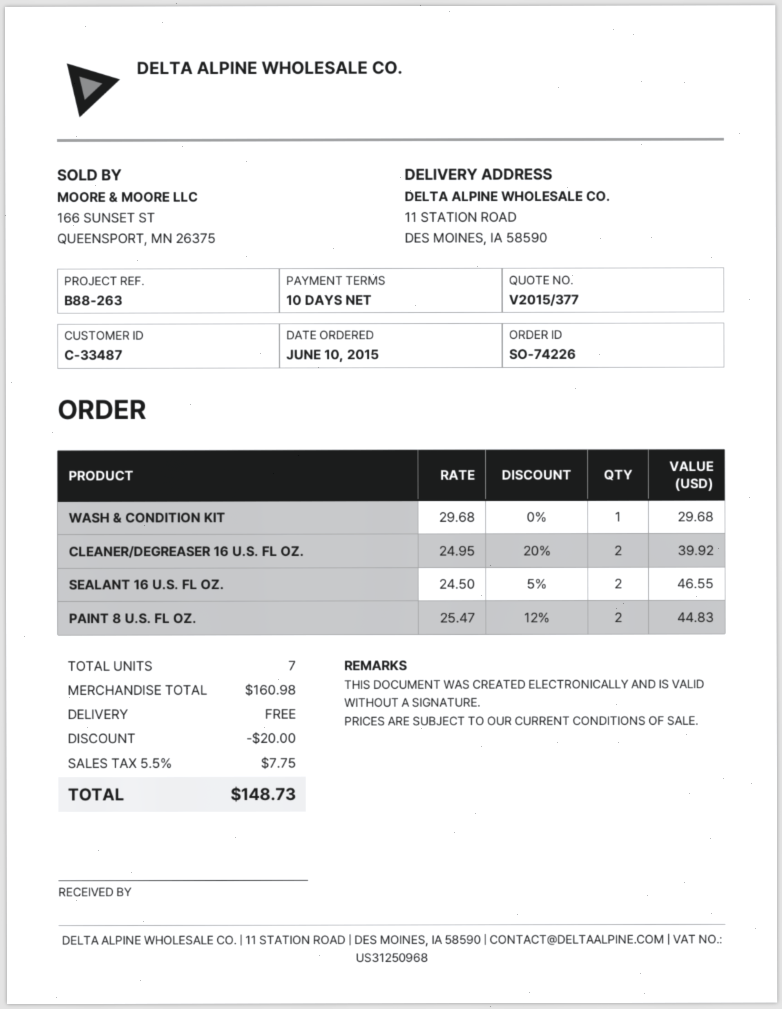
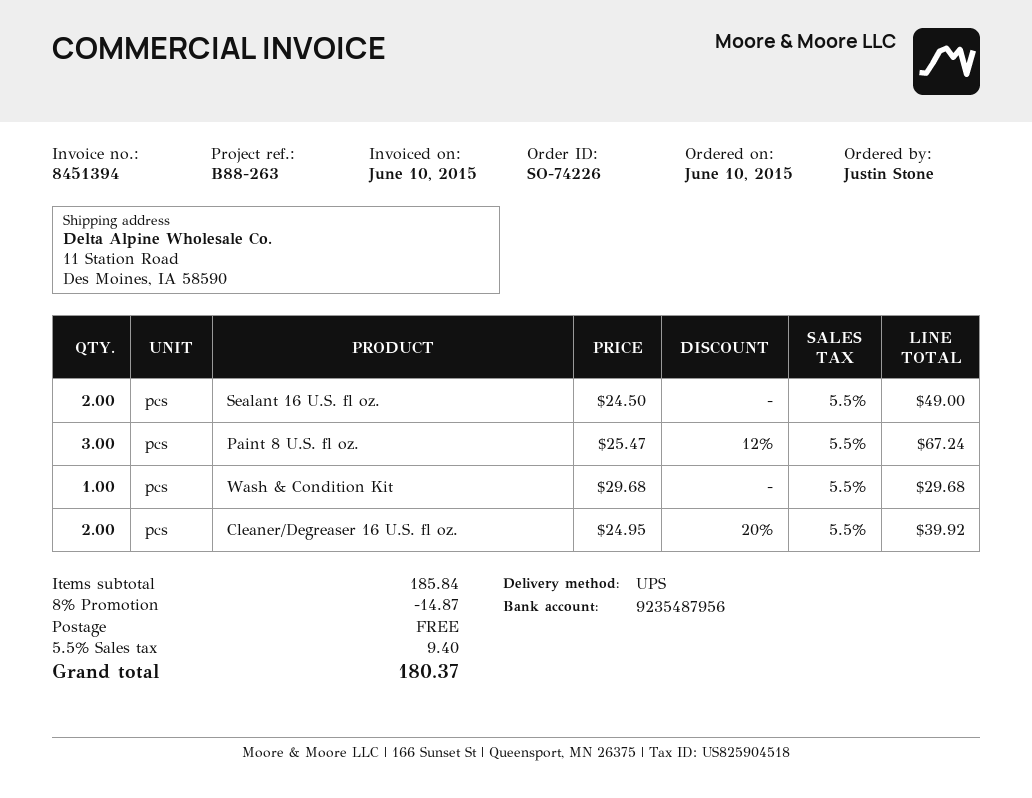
SEALANT 16 U.S. FL OZ.: 2 x 24.50 - 5% = 46.55 -> 2 x 24.50 = 49.00
PAINT 8 U.S. FL OZ.: 2 x 25.47 - 12% = 44.83 -> 3 x 25.47 - 12% = 67.24
subtotal: 160.98 -> 185.84
discount: 20.00 -> 14.87
tax: 5.5% = 7.75 -> 5.5% = 9.40
total: 148.73 -> 180.37

